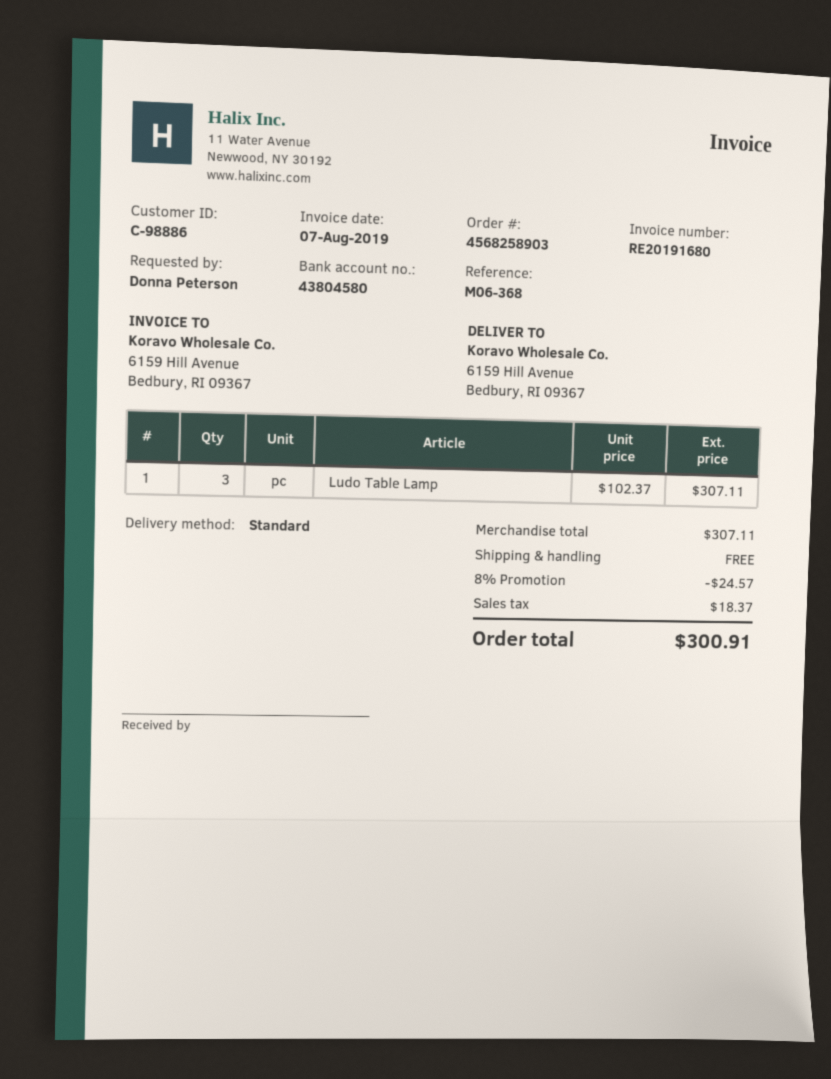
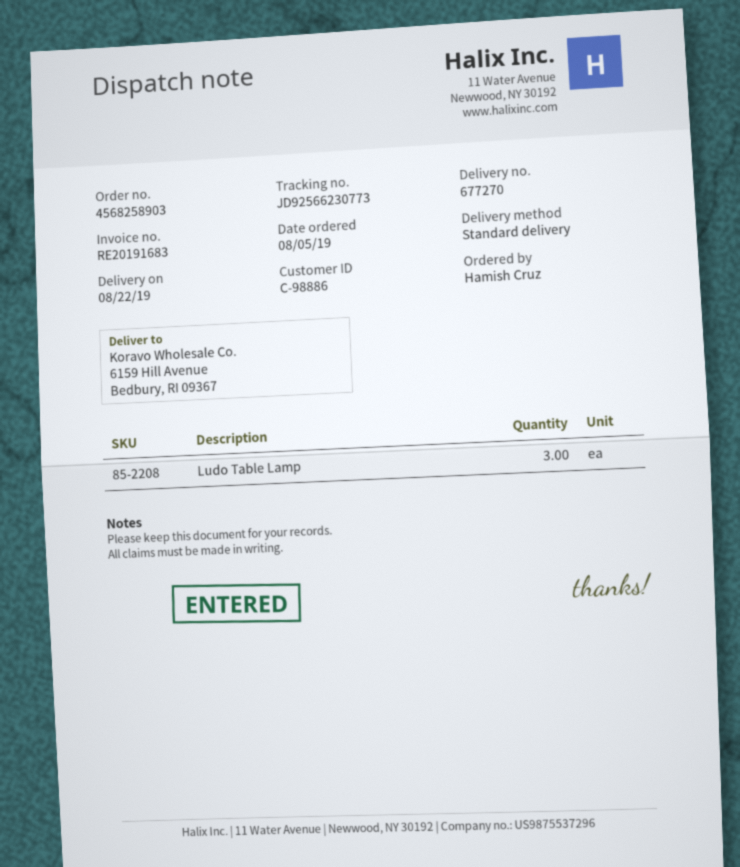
invoice number: RE20191680 -> RE20191683
ordered by: Donna Peterson -> Hamish Cruz

